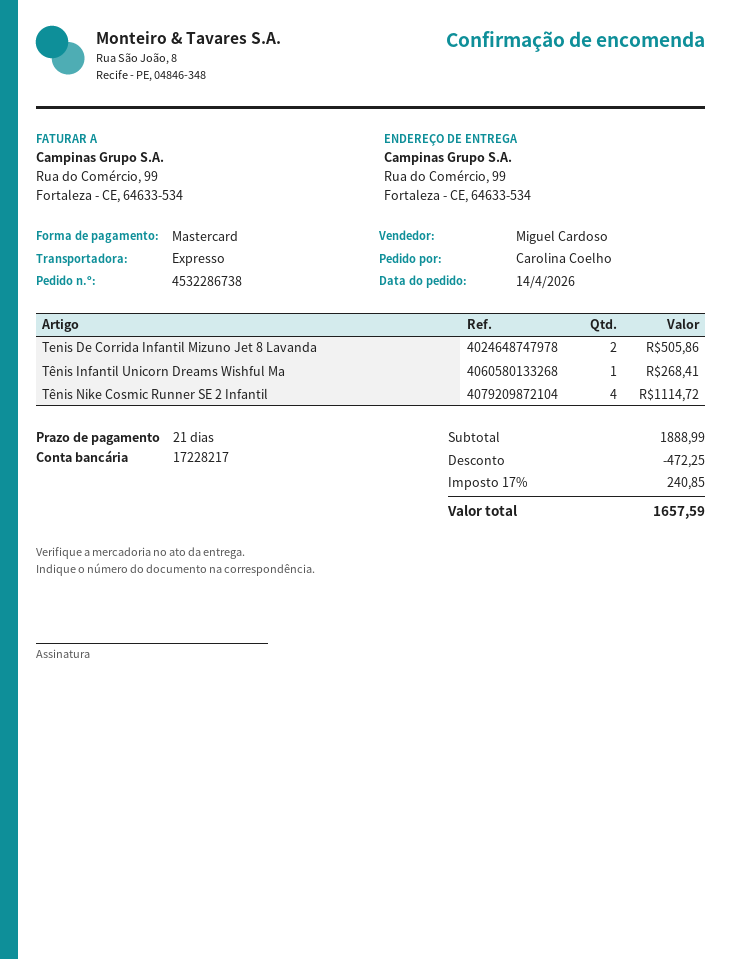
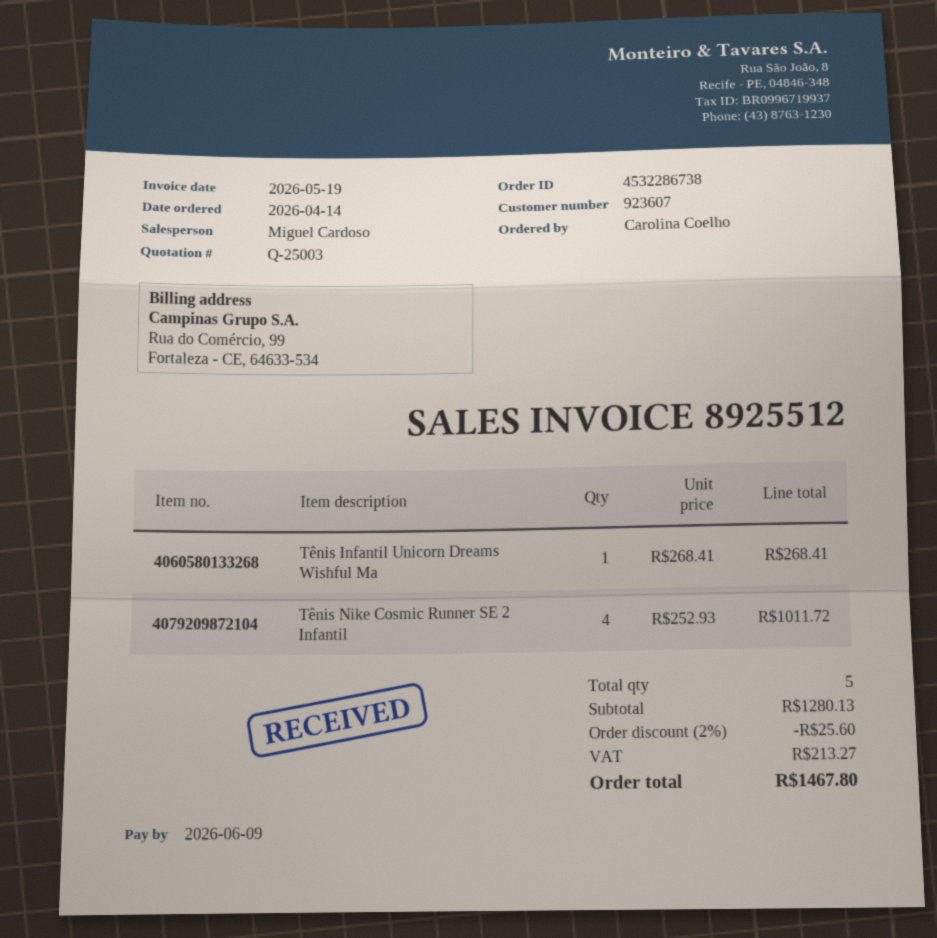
Tenis De Corrida Infantil Mizuno Jet 8 Lavanda: 2 for 505.86 -> none
Tênis Nike Cosmic Runner SE 2 Infantil: 4 for 1114.72 -> 4 for 1011.72
subtotal: 1888.99 -> 1280.13
discount: 472.25 -> 25.60
tax: 240.85 -> 213.27
total: 1657.59 -> 1467.80

